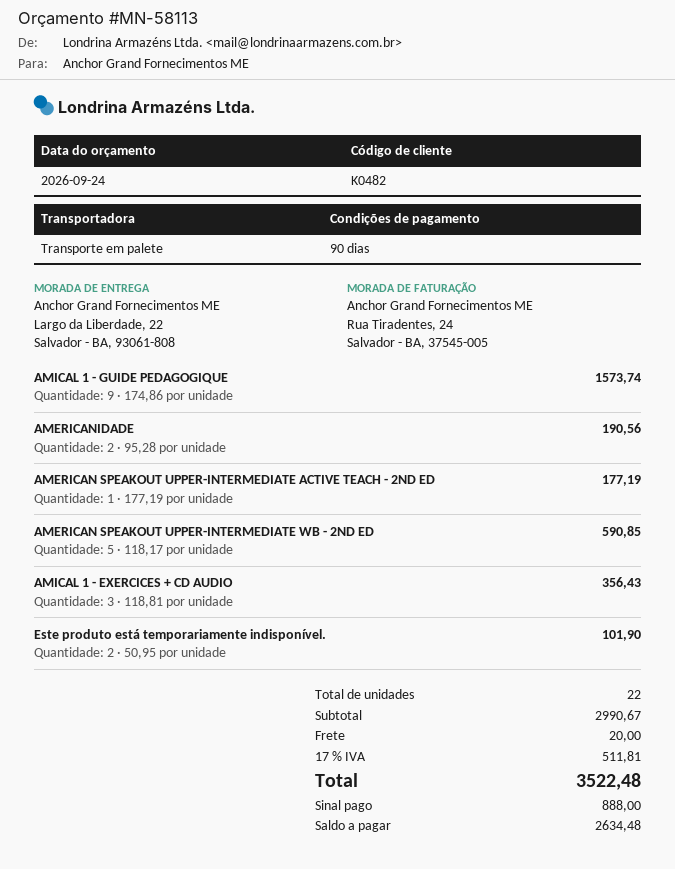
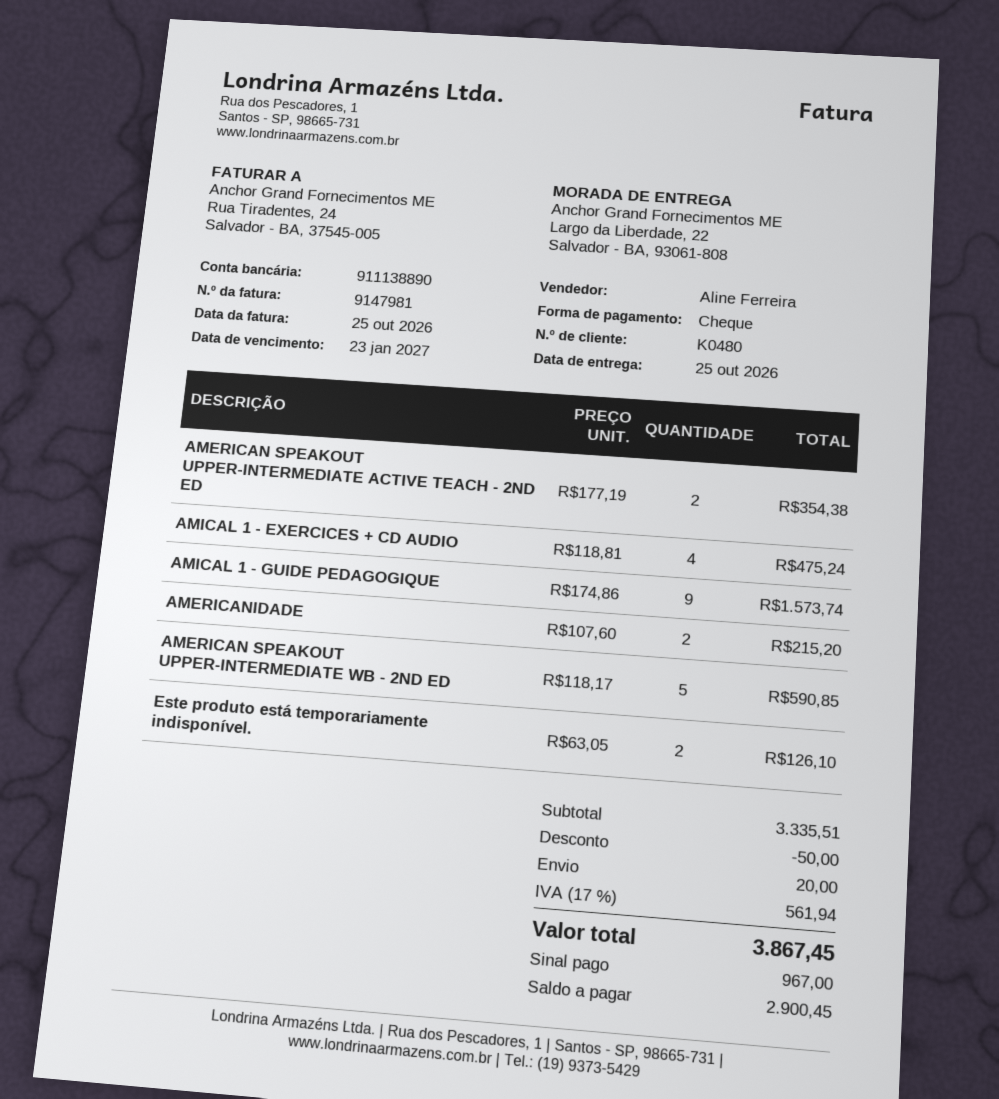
customer number: K0482 -> K0480
AMERICANIDADE: 2 x 95.28 = 190.56 -> 2 x 107.60 = 215.20
AMERICAN SPEAKOUT UPPER-INTERMEDIATE ACTIVE TEACH - 2ND ED: 1 x 177.19 = 177.19 -> 2 x 177.19 = 354.38
AMICAL 1 - EXERCICES + CD AUDIO: 3 x 118.81 = 356.43 -> 4 x 118.81 = 475.24
Este produto está temporariamente indisponível.: 2 x 50.95 = 101.90 -> 2 x 63.05 = 126.10
subtotal: 2990.67 -> 3335.51
discount: none -> 50.00
tax: 17% = 511.81 -> 17% = 561.94
total: 3522.48 -> 3867.45
deposit: 888.00 -> 967.00
balance: 2634.48 -> 2900.45

